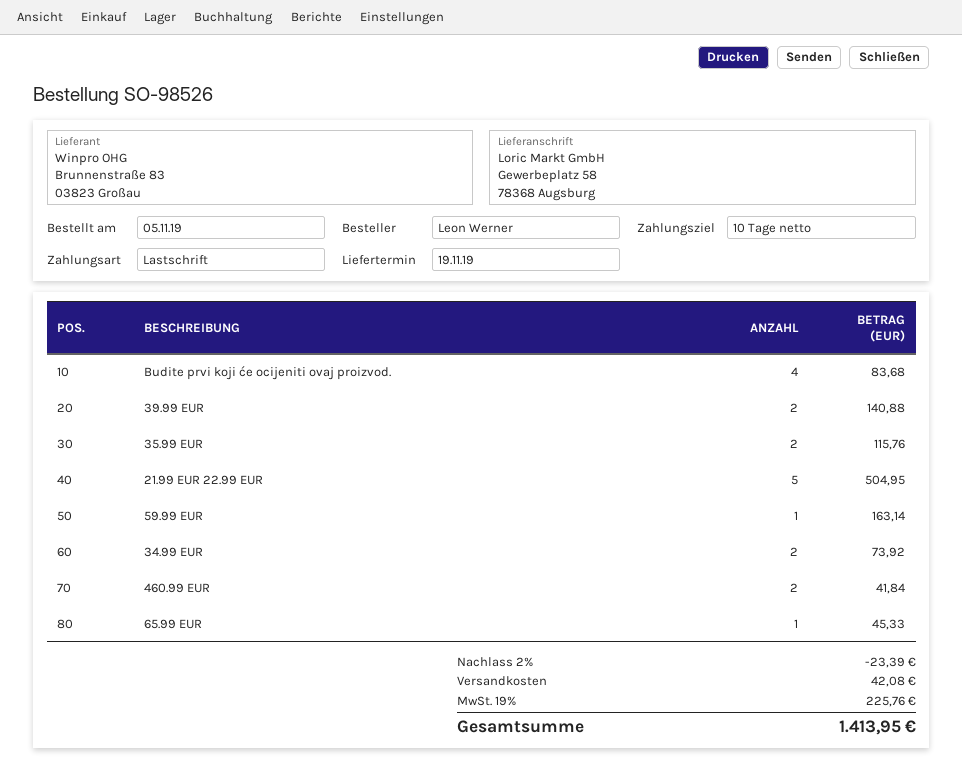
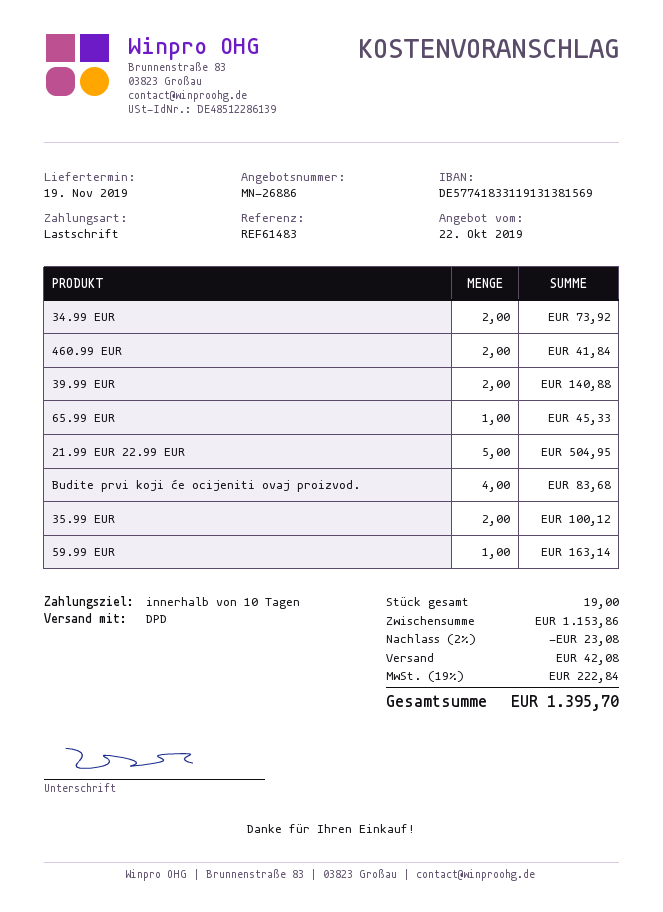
35.99 EUR: 2 for 115.76 -> 2 for 100.12
discount: 2% = 23.39 -> 2% = 23.08
tax: 19% = 225.76 -> 19% = 222.84
total: 1413.95 -> 1395.70

